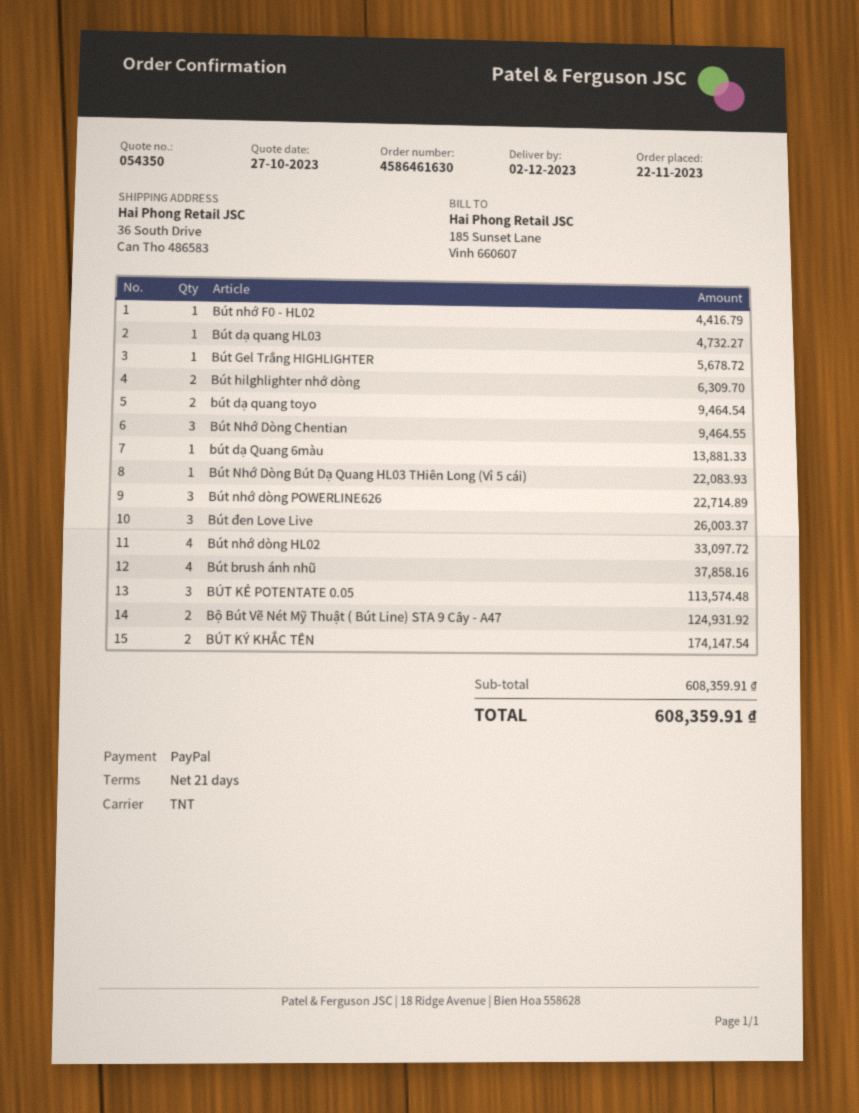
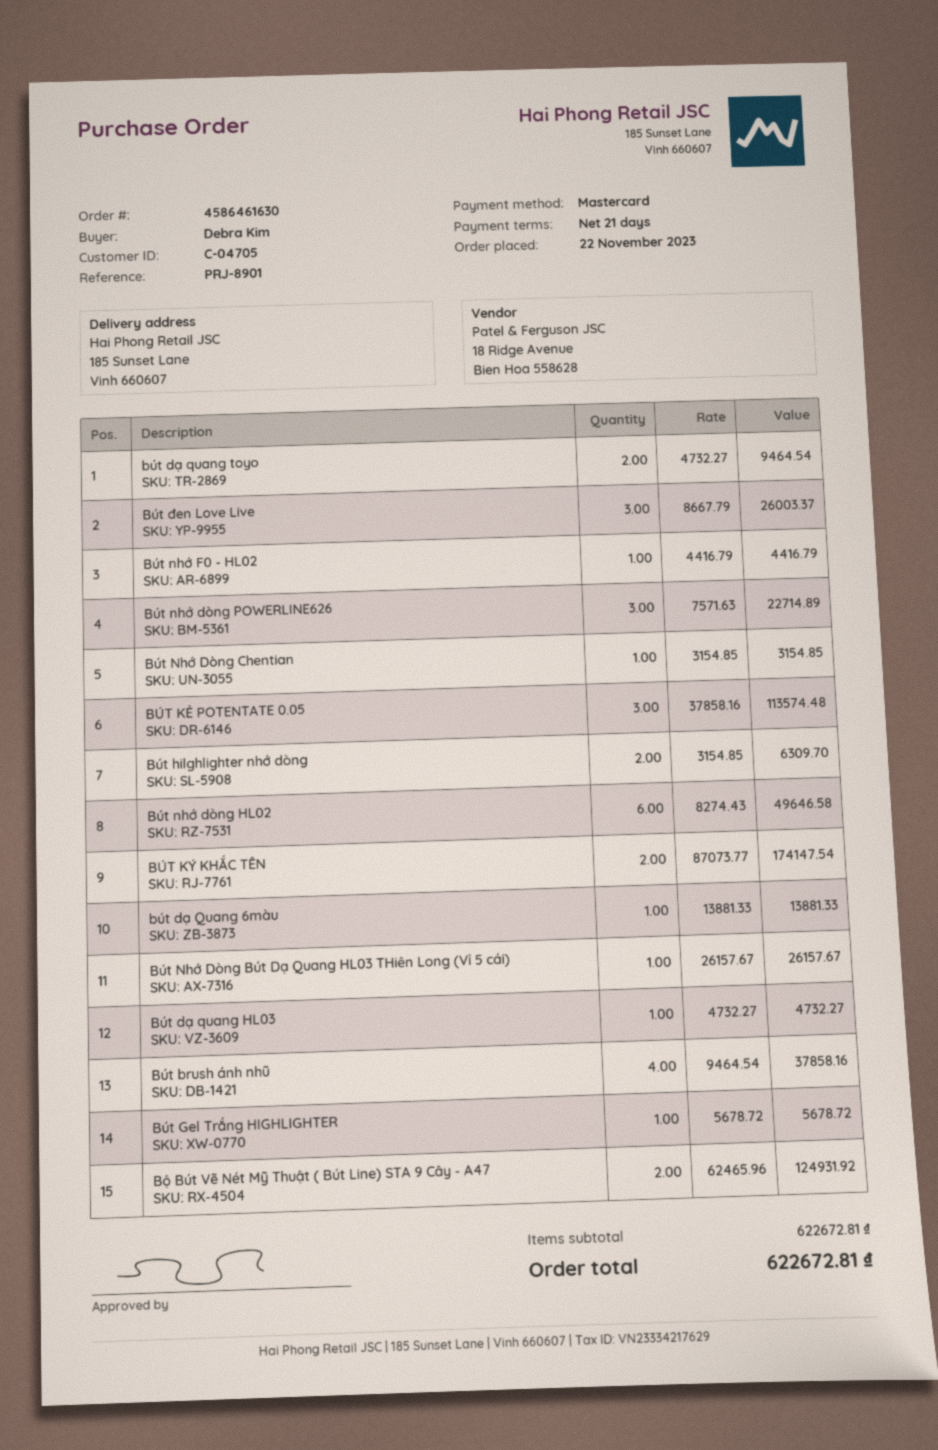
payment method: PayPal -> Mastercard
ship to: 36 South Drive, Can Tho 486583 -> 185 Sunset Lane, Vinh 660607
Bút Nhớ Dòng Chentian: 3 for 9464.55 -> 1 for 3154.85
Bút Nhớ Dòng Bút Dạ Quang HL03 THiên Long (Vỉ 5 cái): 1 for 22083.93 -> 1 for 26157.67
Bút nhớ dòng HL02: 4 for 33097.72 -> 6 for 49646.58
subtotal: 608359.91 -> 622672.81
total: 608359.91 -> 622672.81

